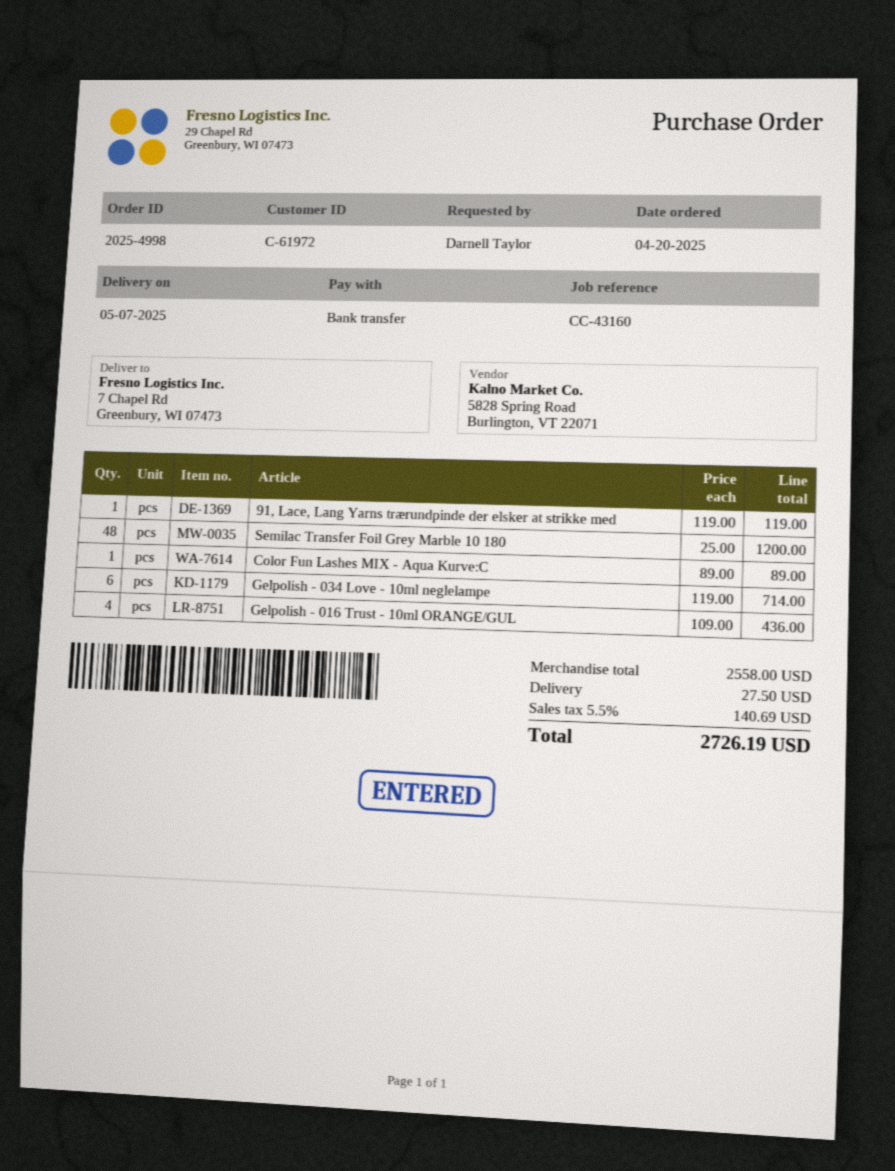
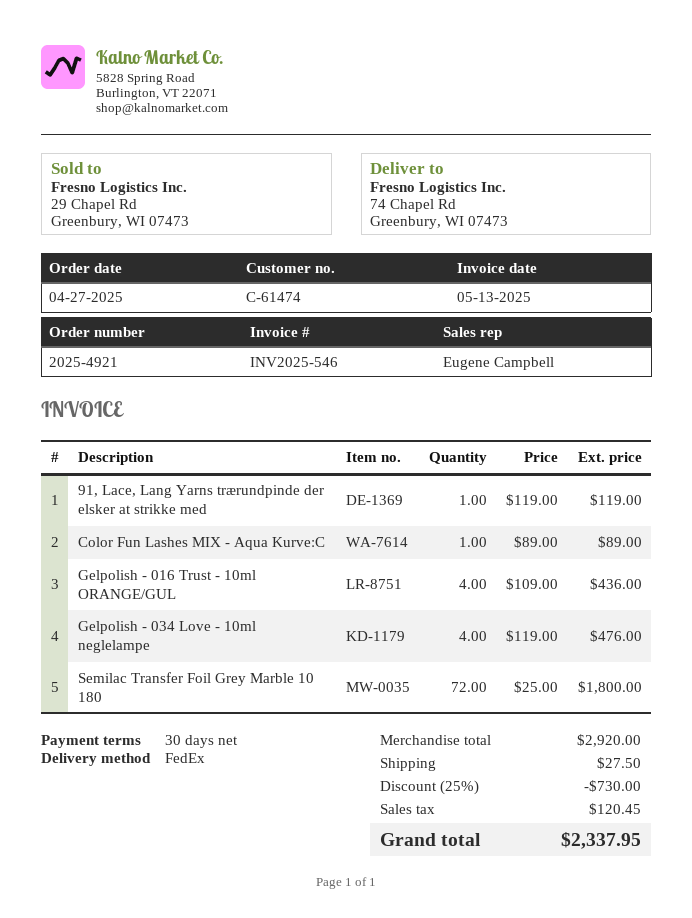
order number: 2025-4998 -> 2025-4921
order date: 2025-04-20 -> 2025-04-27
customer number: C-61972 -> C-61474
ship to: 7 Chapel Rd, Greenbury, WI 07473 -> 74 Chapel Rd, Greenbury, WI 07473
Semilac Transfer Foil Grey Marble 10 180: 48 x 25.00 = 1200.00 -> 72 x 25.00 = 1800.00
Gelpolish - 034 Love - 10ml neglelampe: 6 x 119.00 = 714.00 -> 4 x 119.00 = 476.00
subtotal: 2558.00 -> 2920.00
discount: none -> 25% = 730.00
tax: 140.69 -> 120.45
total: 2726.19 -> 2337.95

